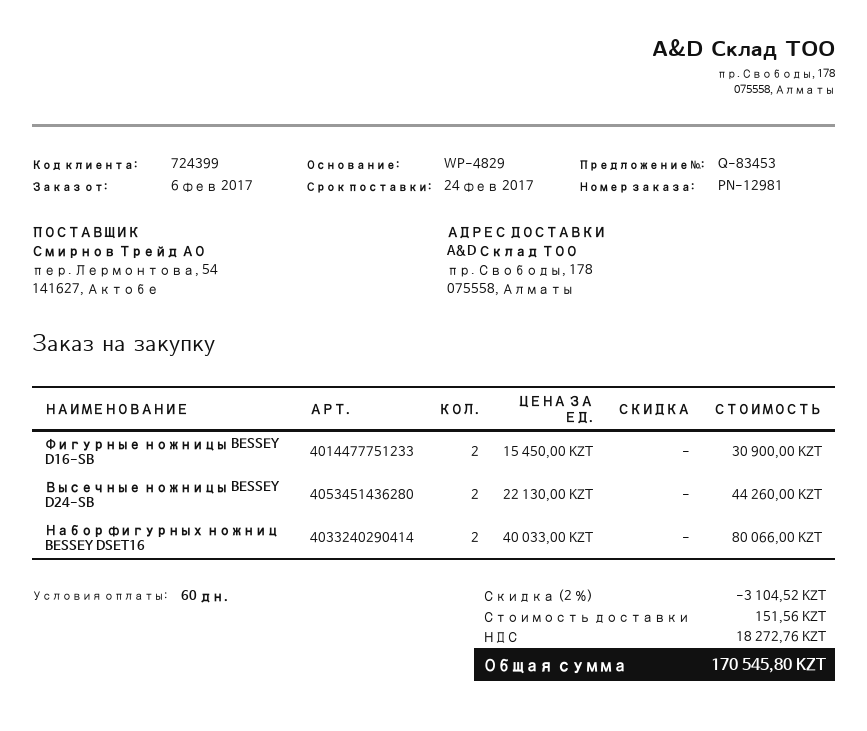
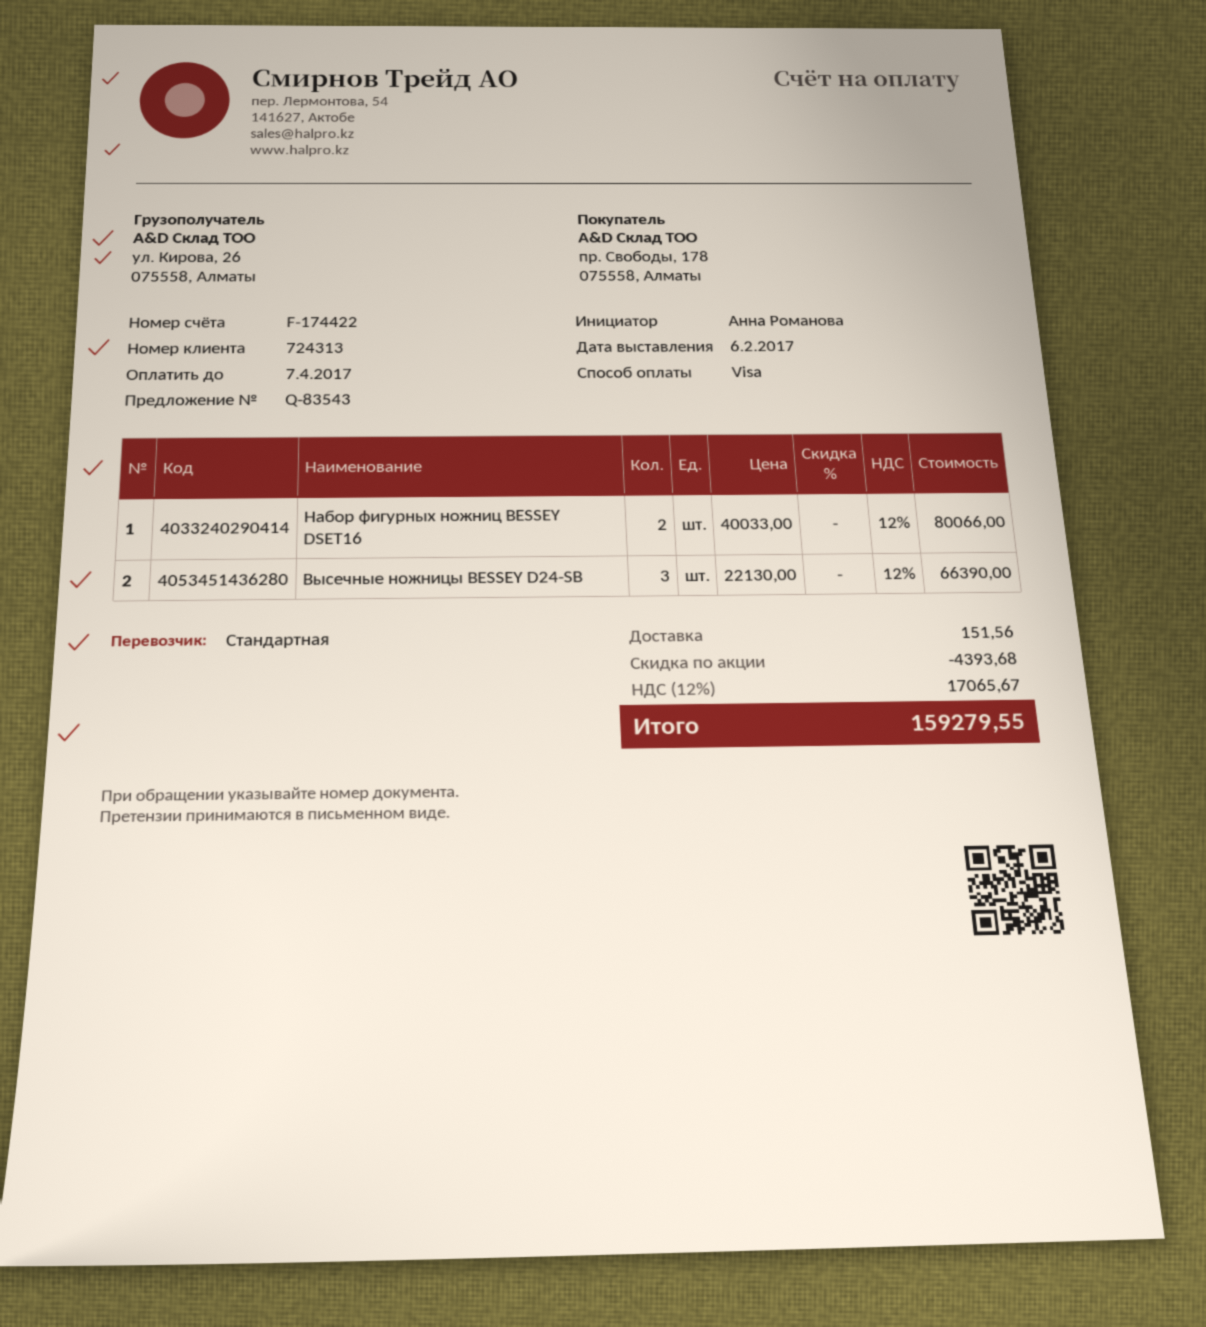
quote number: Q-83453 -> Q-83543
customer number: 724399 -> 724313
ship to: пр. Свободы, 178, 075558, Алматы -> ул. Кирова, 26, 075558, Алматы
Фигурные ножницы BESSEY D16-SB: 2 x 15450.00 = 30900.00 -> none
Высечные ножницы BESSEY D24-SB: 2 x 22130.00 = 44260.00 -> 3 x 22130.00 = 66390.00
discount: 3104.52 -> 4393.68
tax: 18272.76 -> 17065.67
total: 170545.80 -> 159279.55

